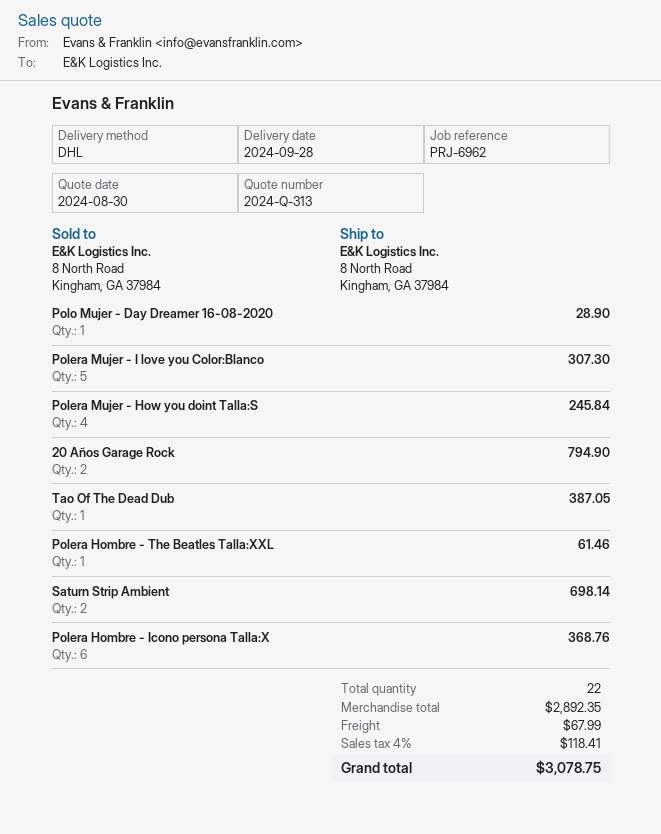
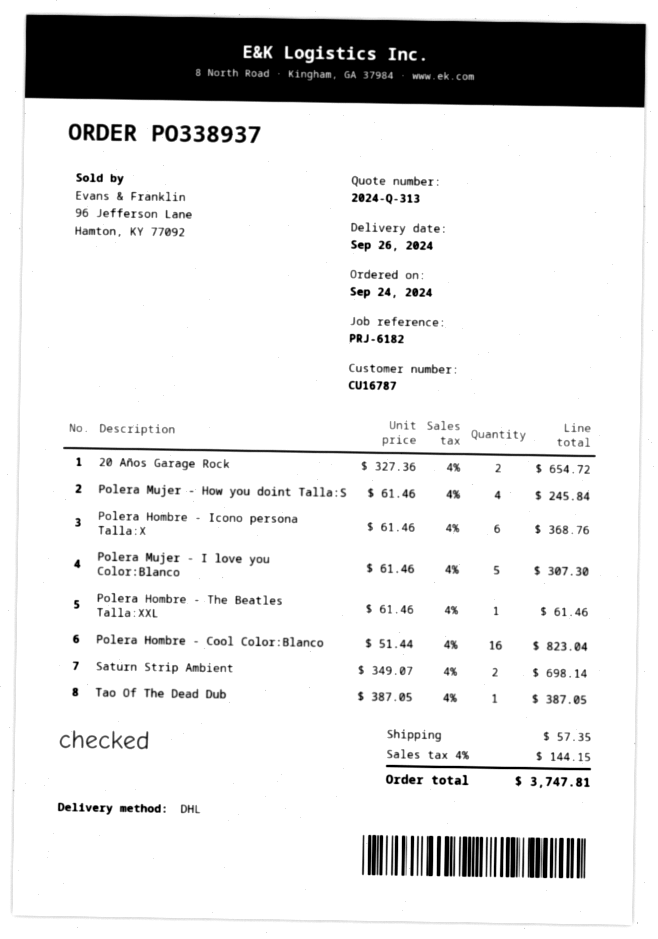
delivery date: 2024-09-28 -> 2024-09-26
reference: PRJ-6962 -> PRJ-6182
Polo Mujer - Day Dreamer 16-08-2020: 1 for 28.90 -> none
20 Años Garage Rock: 2 for 794.90 -> 2 for 654.72
Polera Hombre - Cool Color:Blanco: none -> 16 for 823.04
shipping: 67.99 -> 57.35
tax: 4% = 118.41 -> 4% = 144.15
total: 3078.75 -> 3747.81

